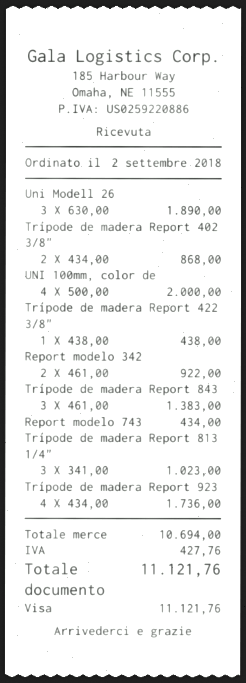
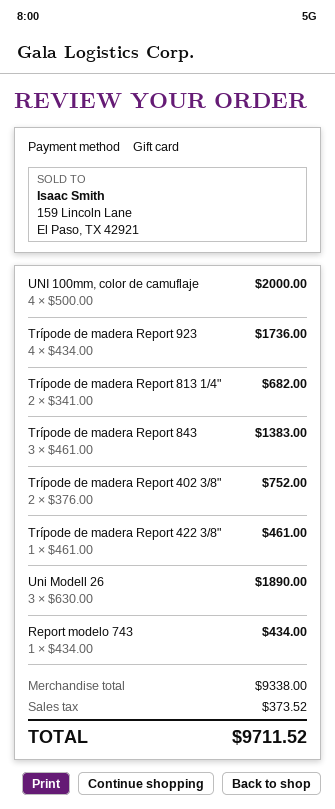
payment method: Visa -> gift card
Trípode de madera Report 402 3/8": 2 x 434.00 = 868.00 -> 2 x 376.00 = 752.00
Trípode de madera Report 422 3/8": 1 x 438.00 = 438.00 -> 1 x 461.00 = 461.00
Report modelo 342: 2 x 461.00 = 922.00 -> none
Trípode de madera Report 813 1/4": 3 x 341.00 = 1023.00 -> 2 x 341.00 = 682.00
subtotal: 10694.00 -> 9338.00
tax: 427.76 -> 373.52
total: 11121.76 -> 9711.52

